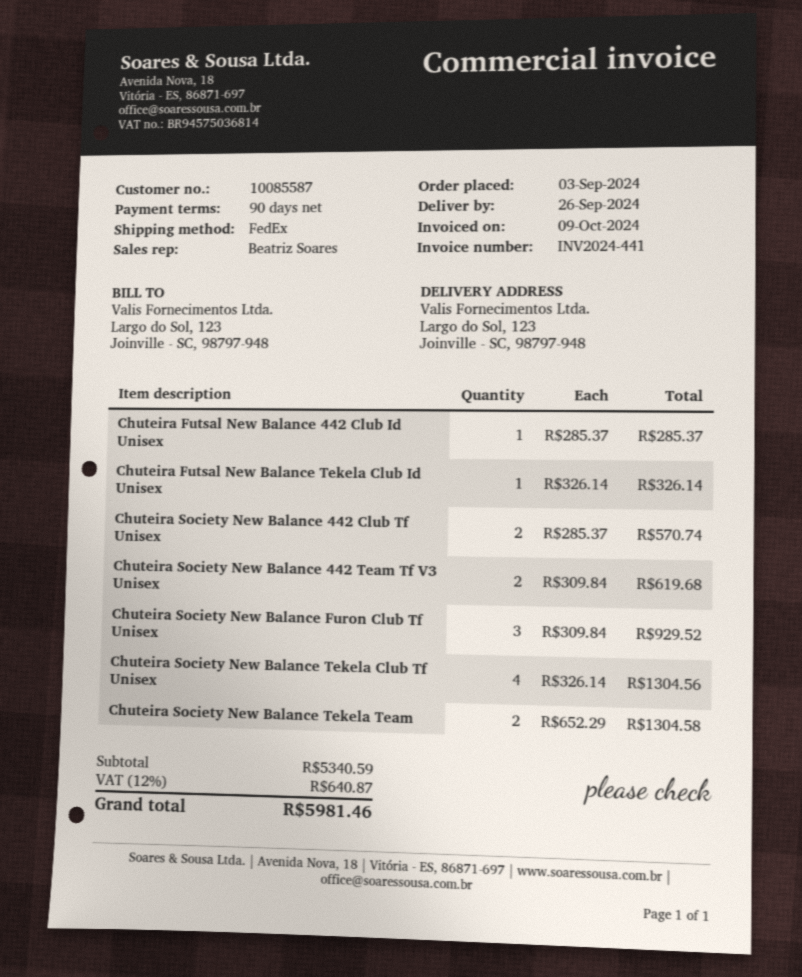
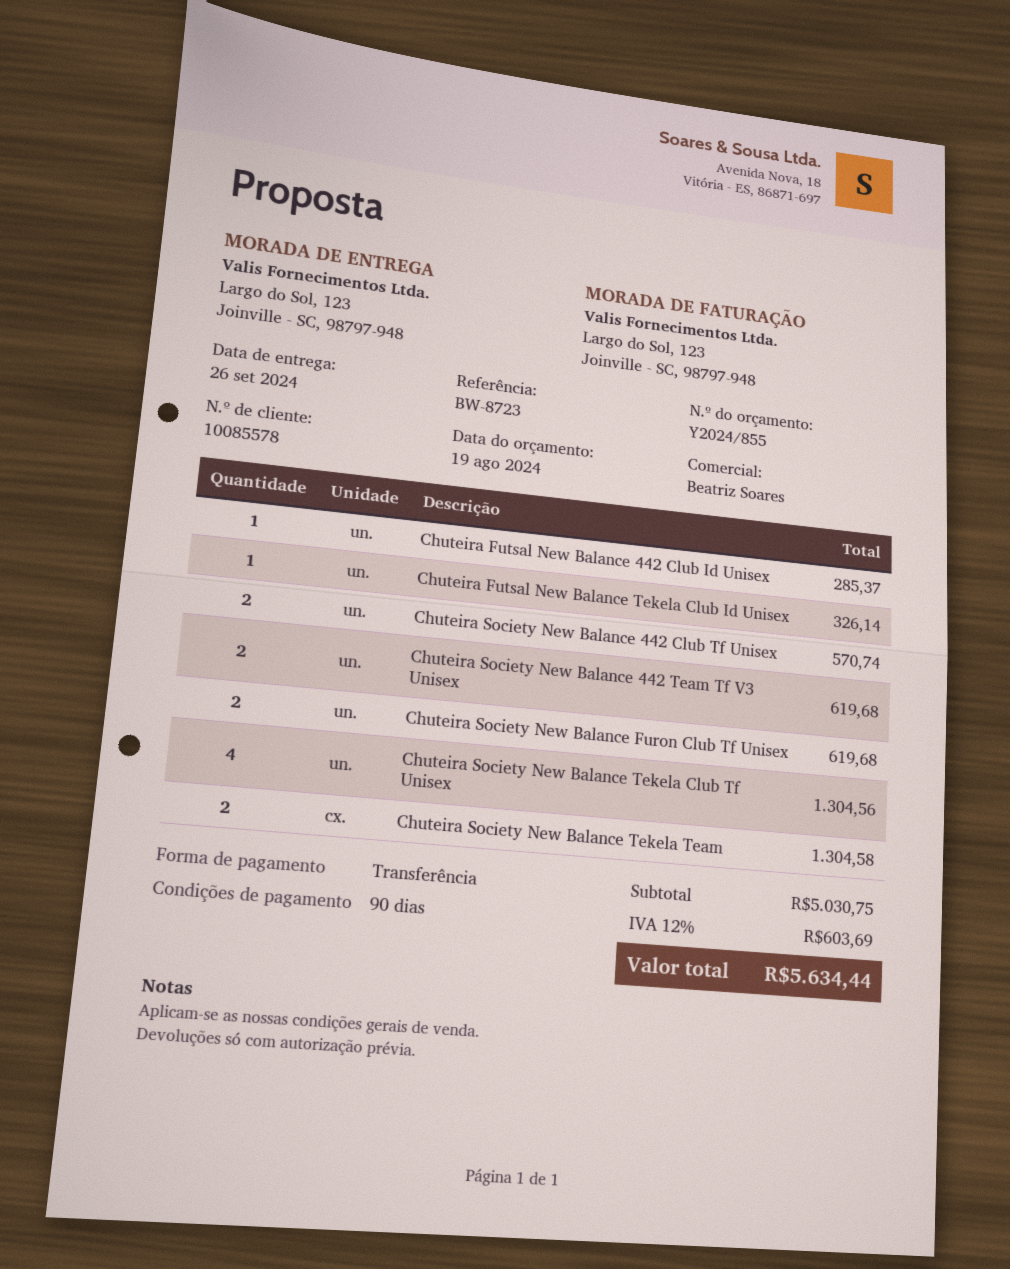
customer number: 10085587 -> 10085578
Chuteira Society New Balance Furon Club Tf Unisex: 3 for 929.52 -> 2 for 619.68
subtotal: 5340.59 -> 5030.75
tax: 12% = 640.87 -> 12% = 603.69
total: 5981.46 -> 5634.44

